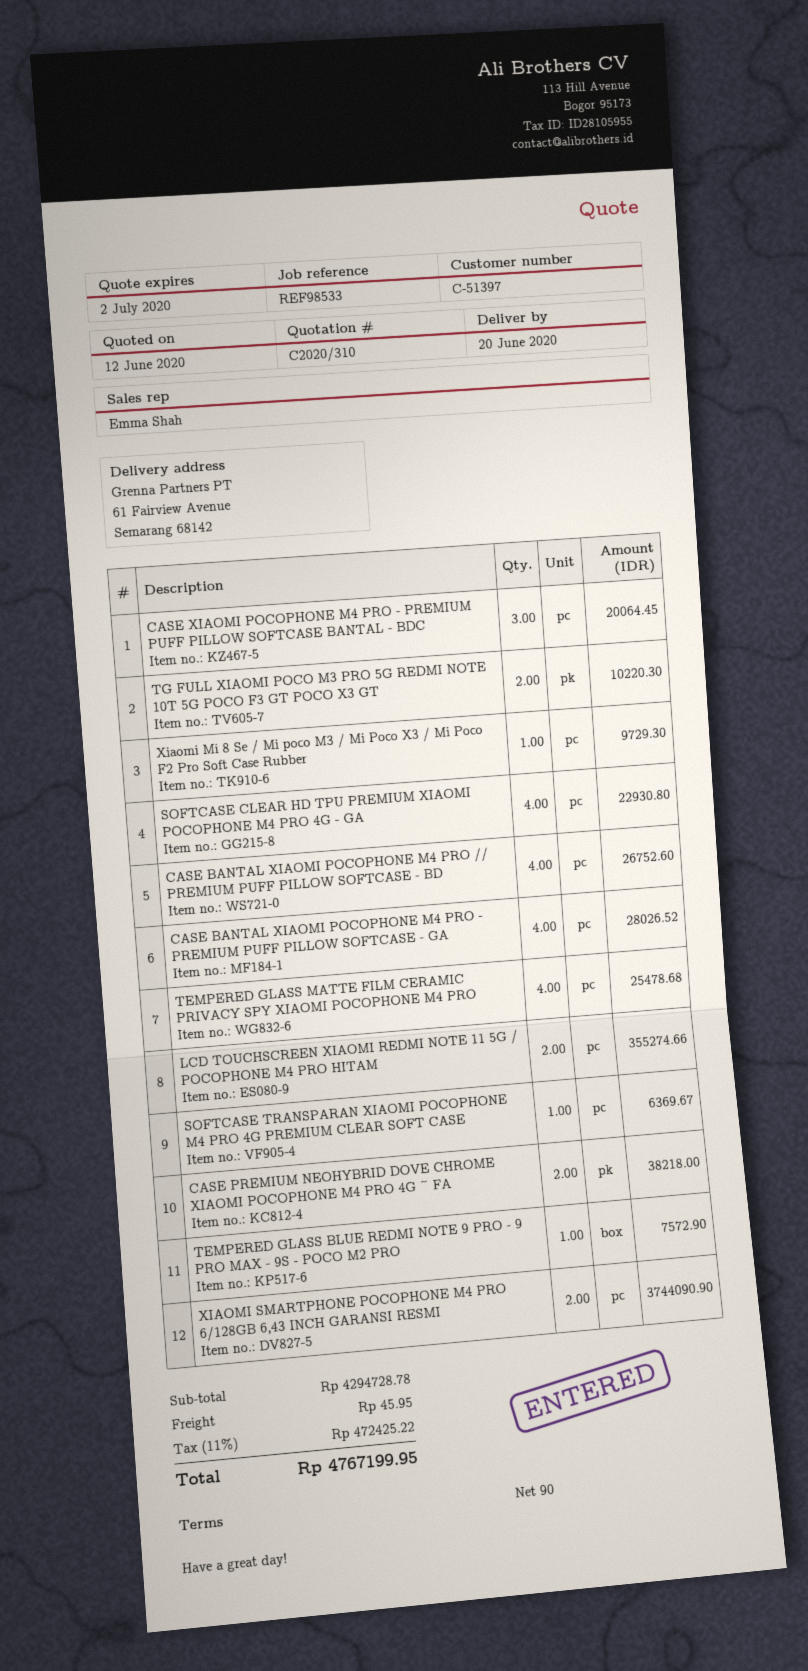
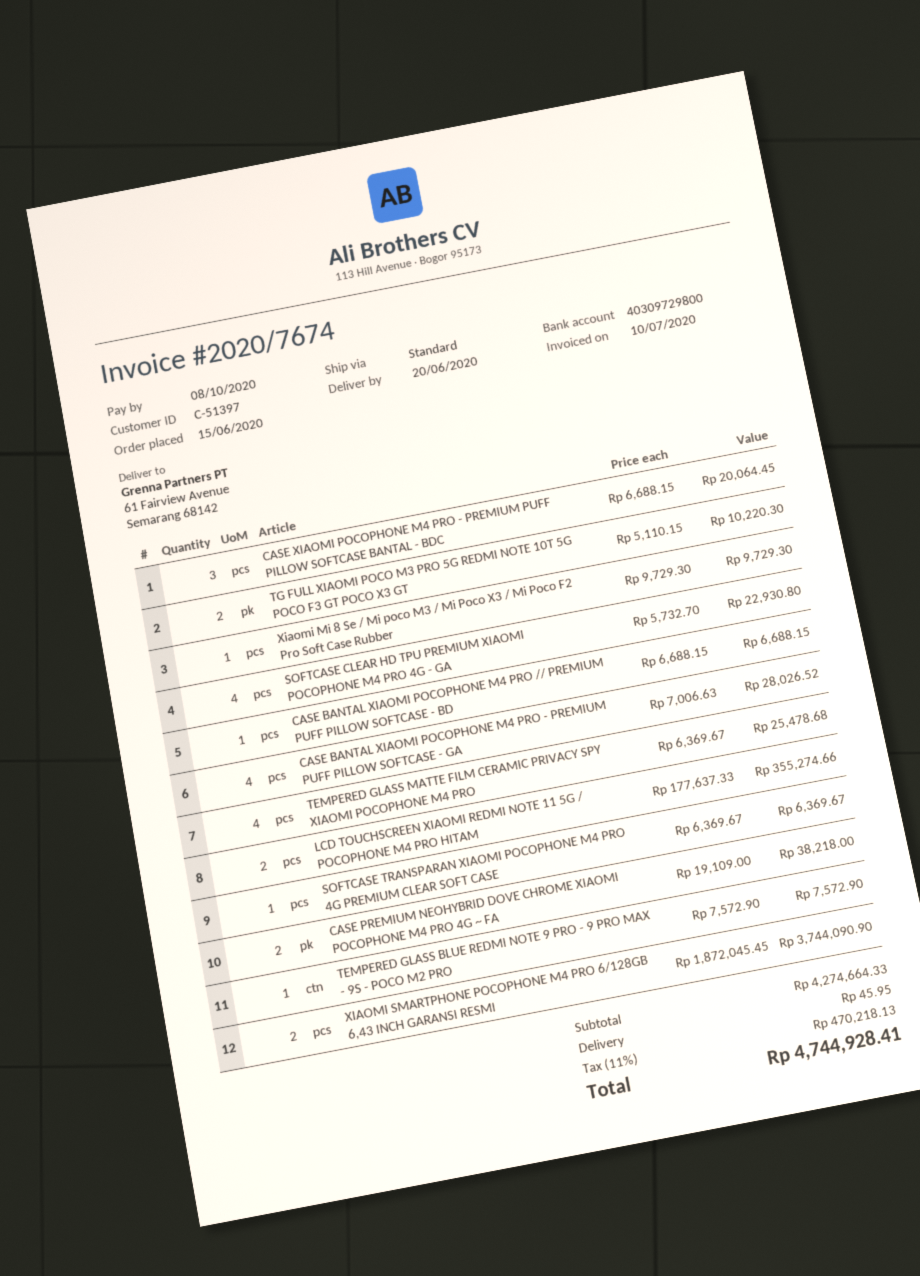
CASE BANTAL XIAOMI POCOPHONE M4 PRO // PREMIUM PUFF PILLOW SOFTCASE - BD: 4 for 26752.60 -> 1 for 6688.15
subtotal: 4294728.78 -> 4274664.33
tax: 11% = 472425.22 -> 11% = 470218.13
total: 4767199.95 -> 4744928.41

